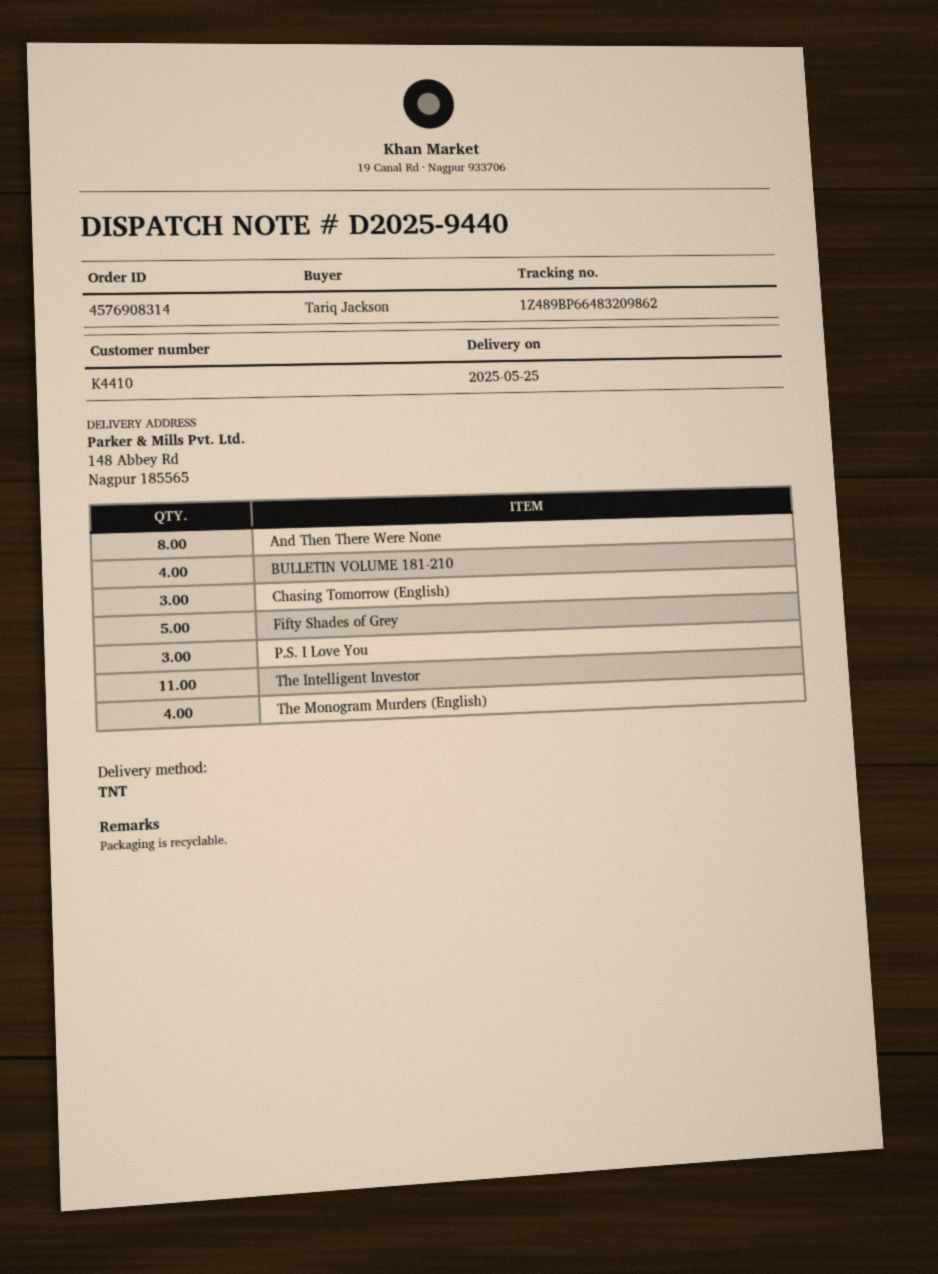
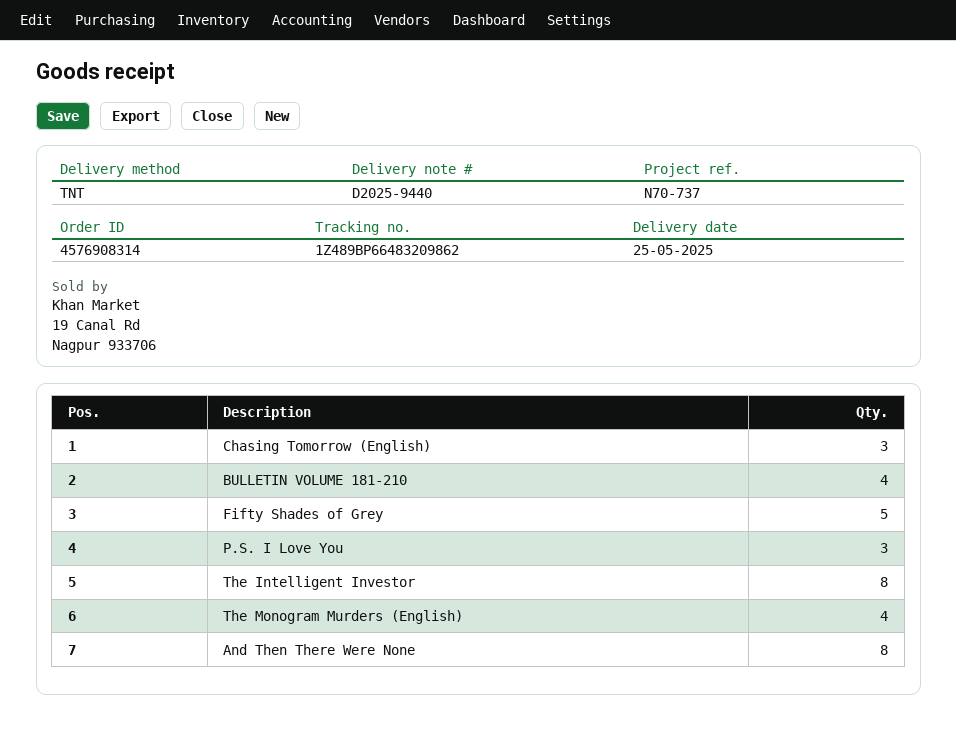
The Intelligent Investor: 11 -> 8

